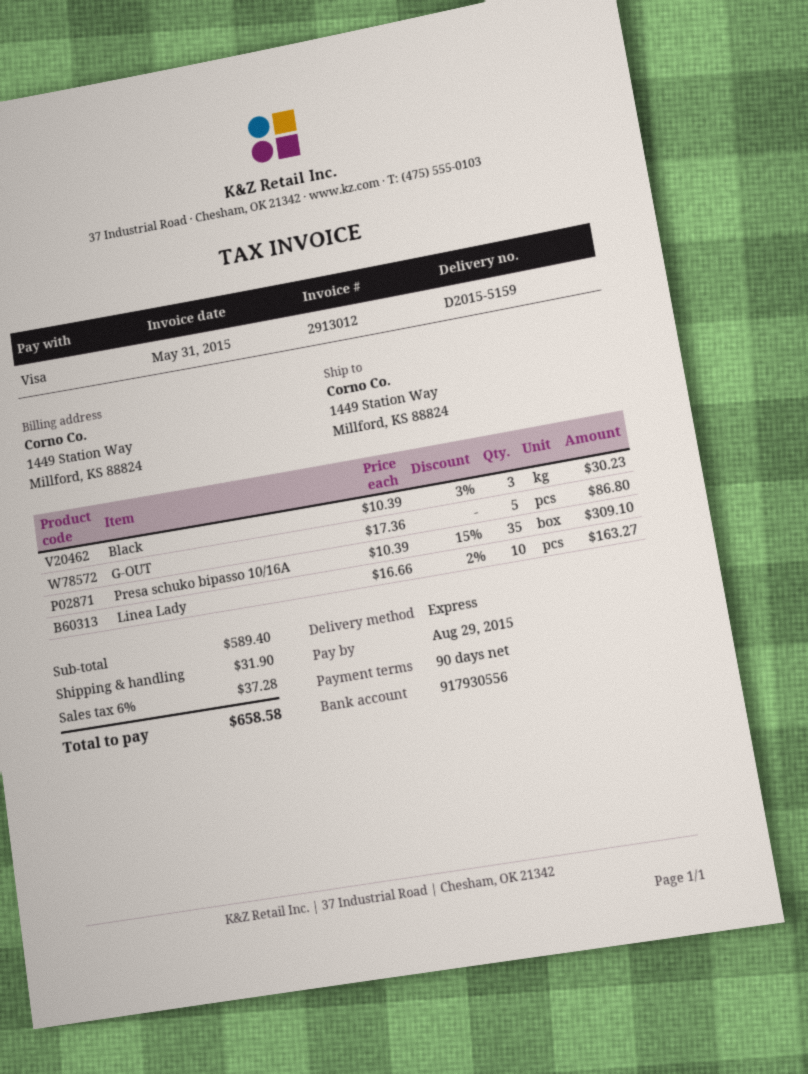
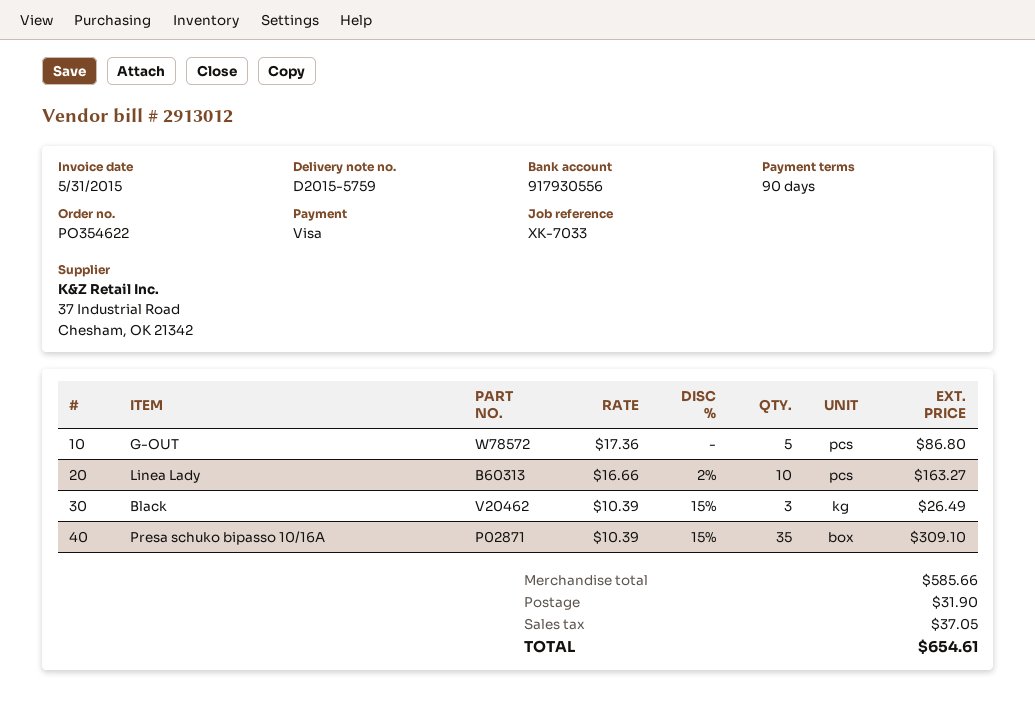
delivery note number: D2015-5159 -> D2015-5759
Black: 3 x 10.39 - 3% = 30.23 -> 3 x 10.39 - 15% = 26.49
subtotal: 589.40 -> 585.66
tax: 37.28 -> 37.05
total: 658.58 -> 654.61

